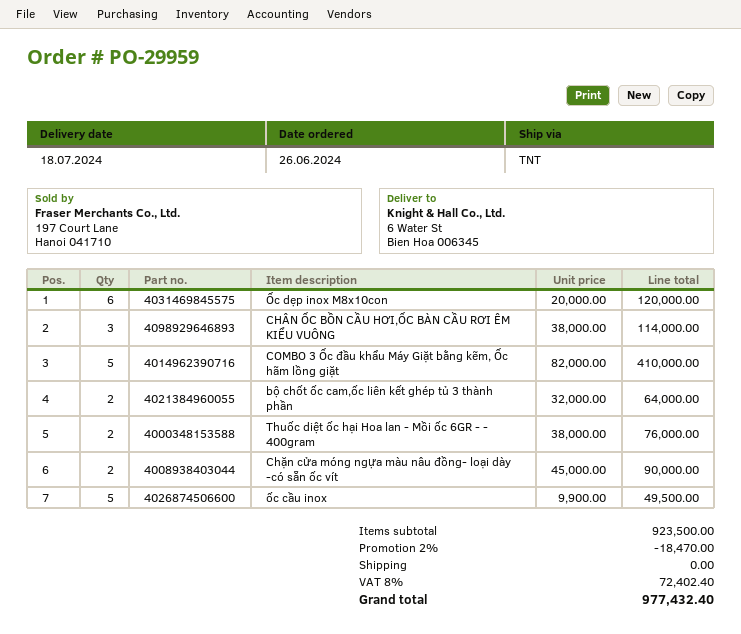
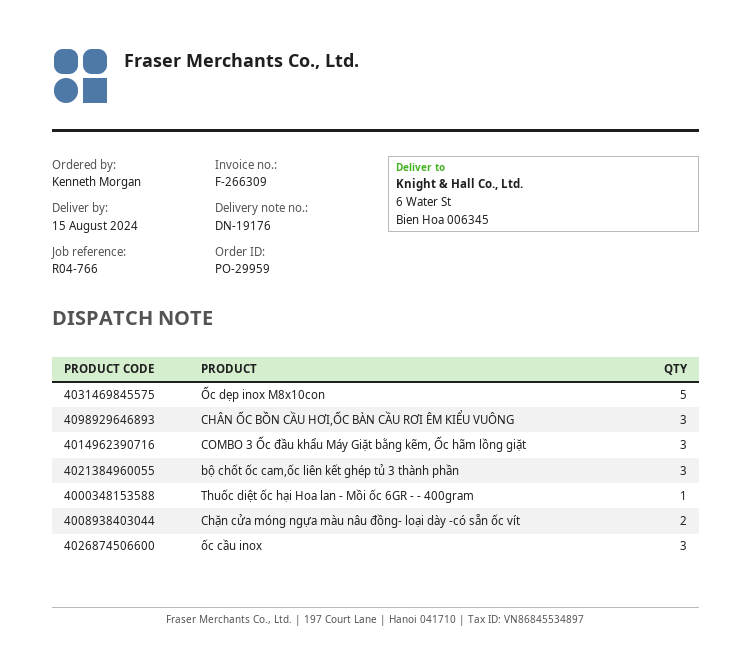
delivery date: 2024-07-18 -> 2024-08-15
Ốc dẹp inox M8x10con: 6 -> 5
COMBO 3 Ốc đầu khẩu Máy Giặt bằng kẽm, Ốc hãm lồng giặt: 5 -> 3
bộ chốt ốc cam,ốc liên kết ghép tủ 3 thành phần: 2 -> 3
Thuốc diệt ốc hại Hoa lan - Mồi ốc 6GR - - 400gram: 2 -> 1
ốc cầu inox: 5 -> 3

